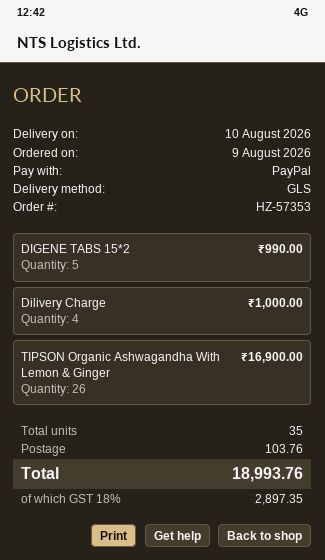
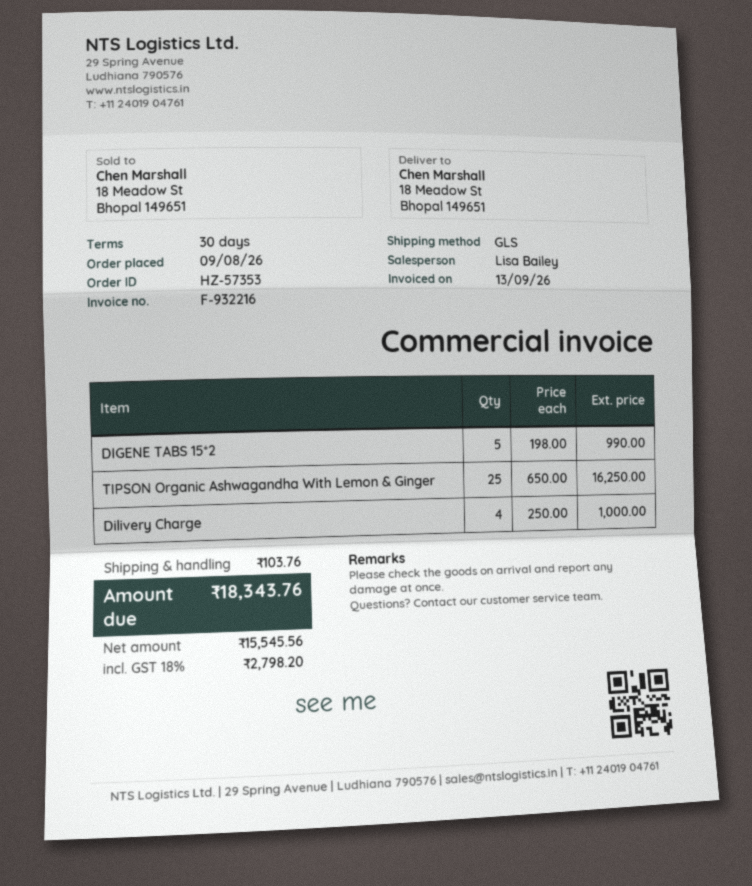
TIPSON Organic Ashwagandha With Lemon & Ginger: 26 for 16900.00 -> 25 for 16250.00
tax: 18% = 2897.35 -> 18% = 2798.20
total: 18993.76 -> 18343.76

